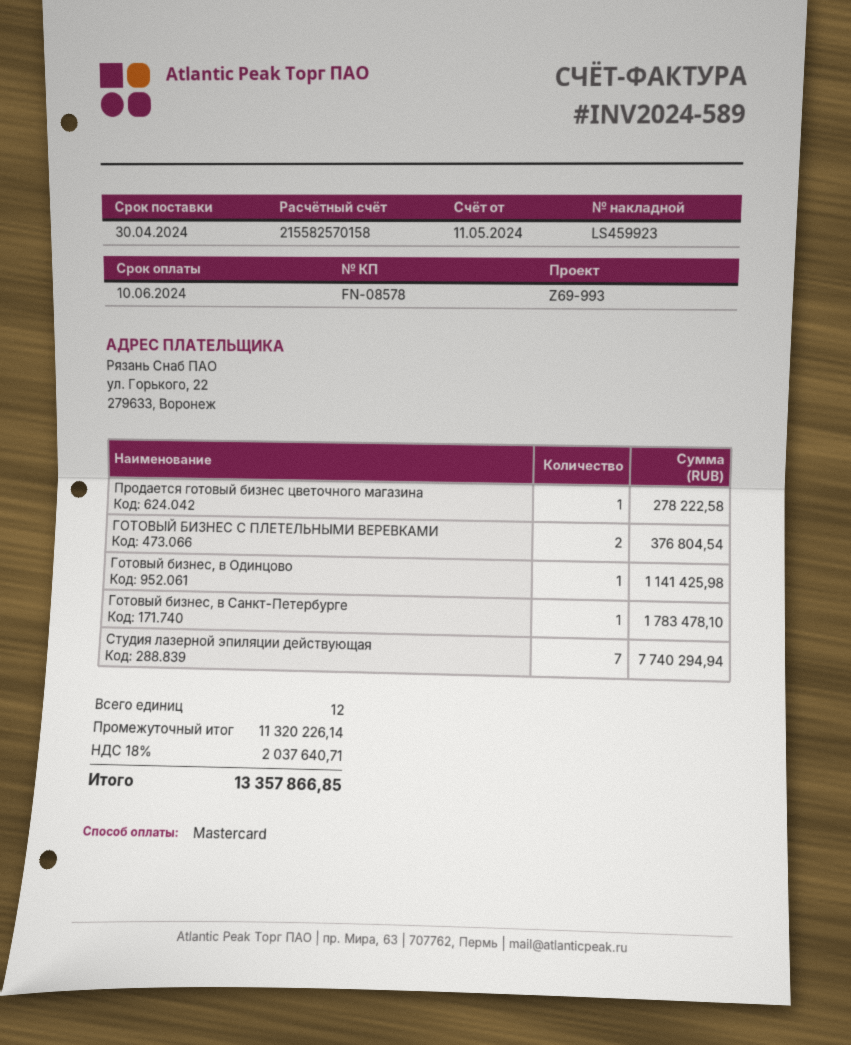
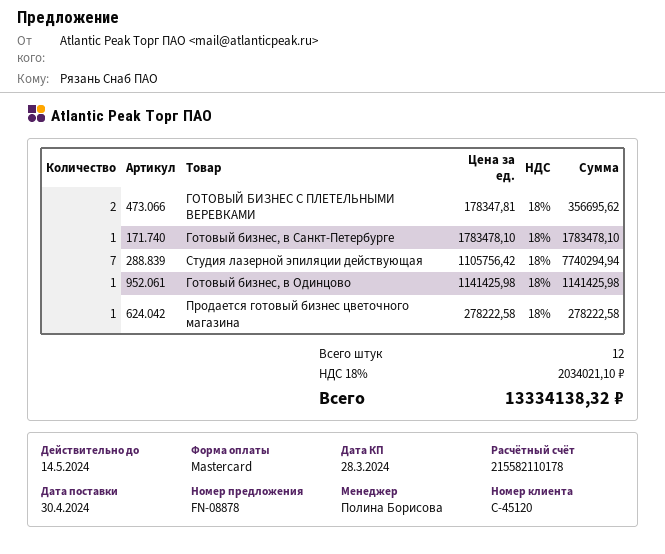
quote number: FN-08578 -> FN-08878
bank account: 215582570158 -> 215582110178
ГОТОВЫЙ БИЗНЕС С ПЛЕТЕЛЬНЫМИ ВЕРЕВКАМИ: 2 for 376804.54 -> 2 for 356695.62
tax: 18% = 2037640.71 -> 18% = 2034021.10
total: 13357866.85 -> 13334138.32

